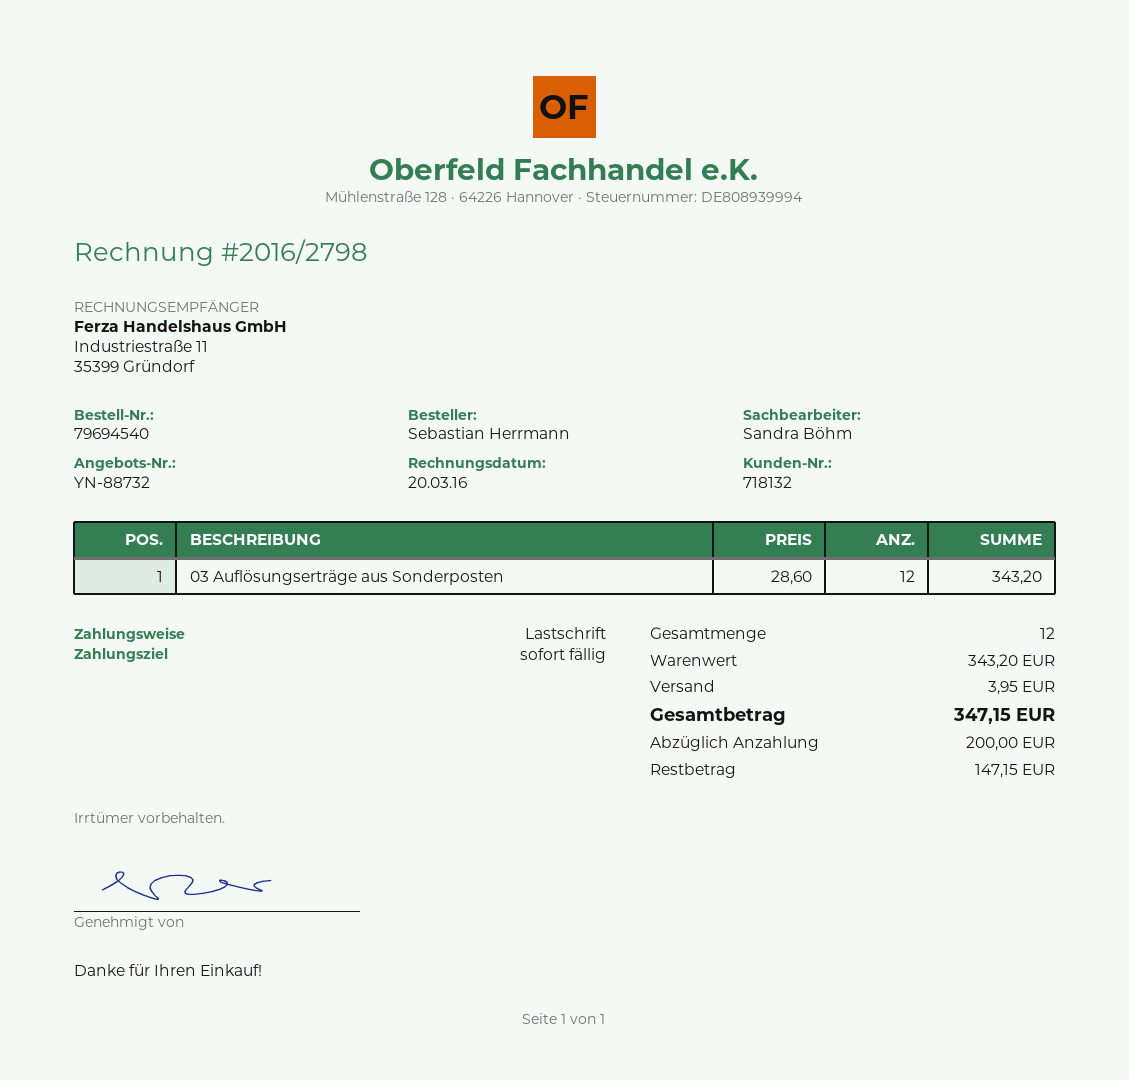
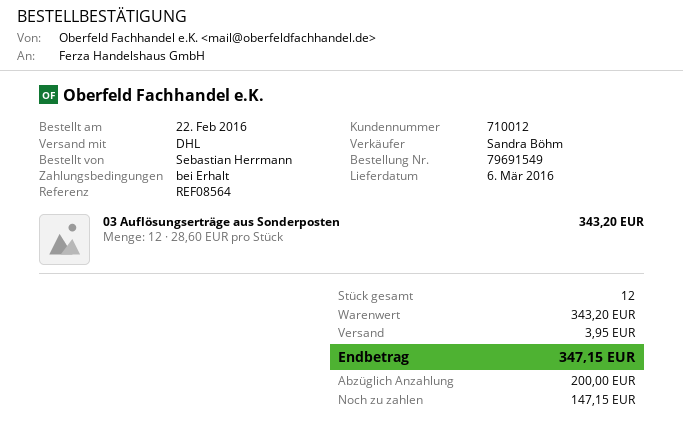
order number: 79694540 -> 79691549
customer number: 718132 -> 710012

